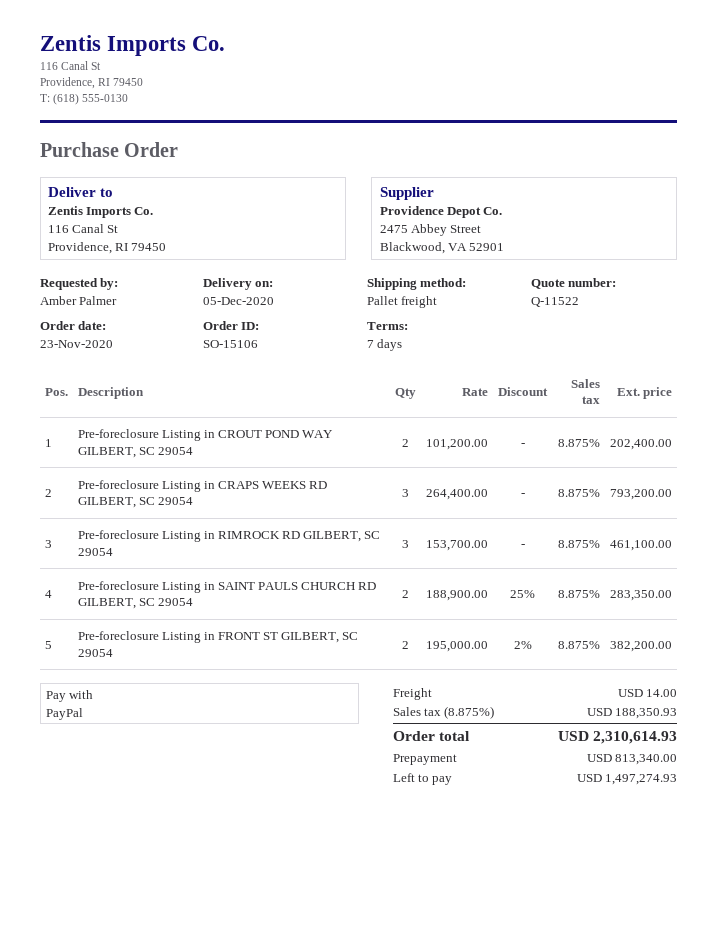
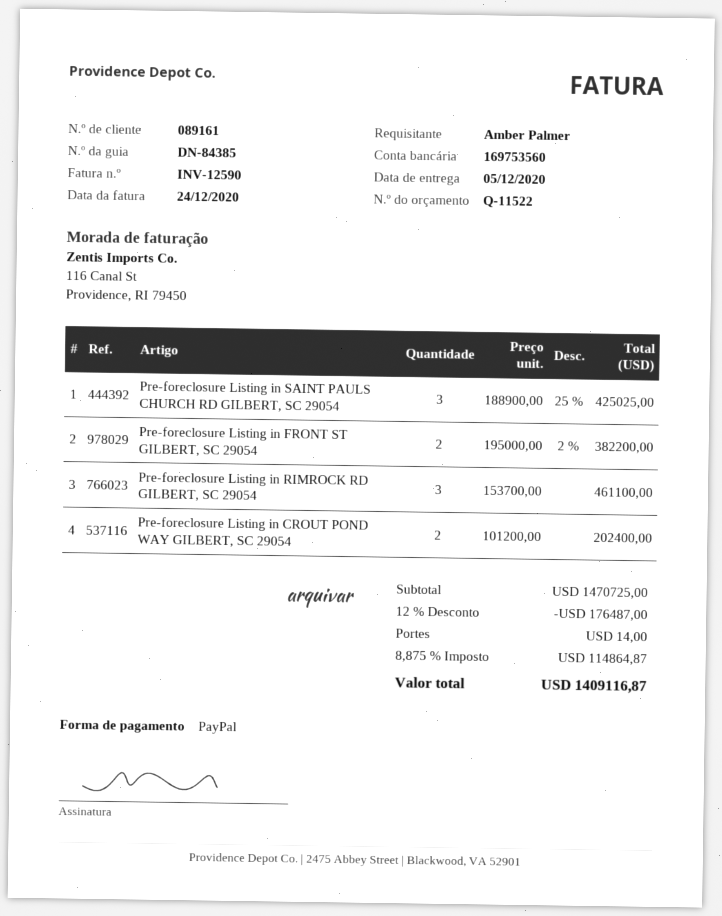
Pre-foreclosure Listing in CRAPS WEEKS RD GILBERT, SC 29054: 3 x 264400.00 = 793200.00 -> none
Pre-foreclosure Listing in SAINT PAULS CHURCH RD GILBERT, SC 29054: 2 x 188900.00 - 25% = 283350.00 -> 3 x 188900.00 - 25% = 425025.00
discount: none -> 12% = 176487.00
tax: 8.875% = 188350.93 -> 8.875% = 114864.87
total: 2310614.93 -> 1409116.87

